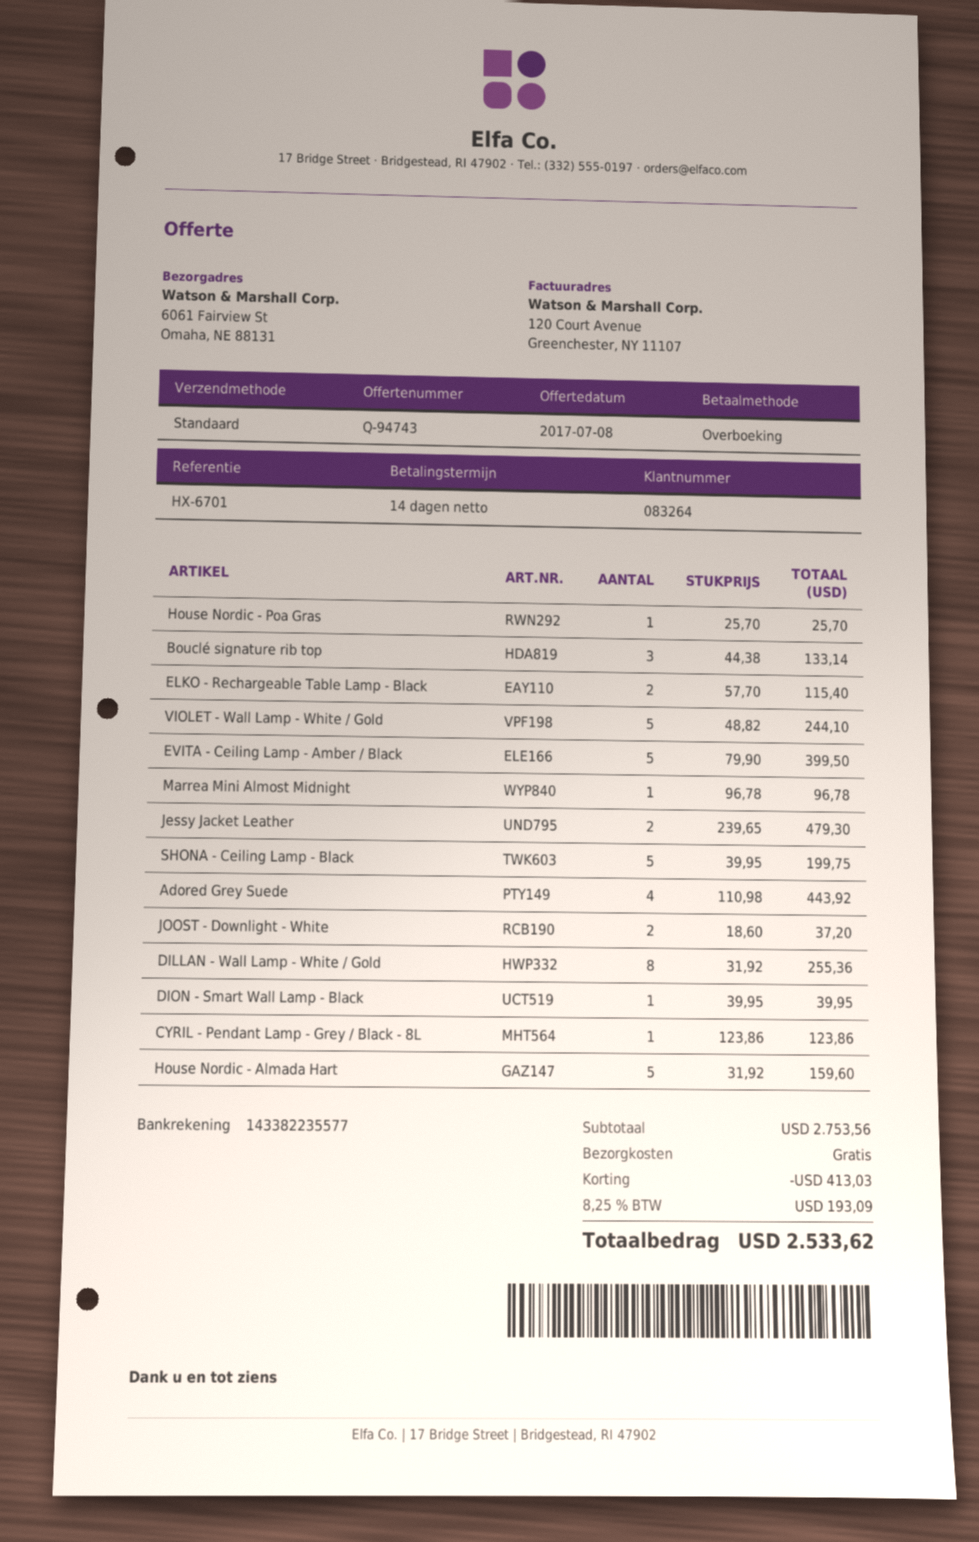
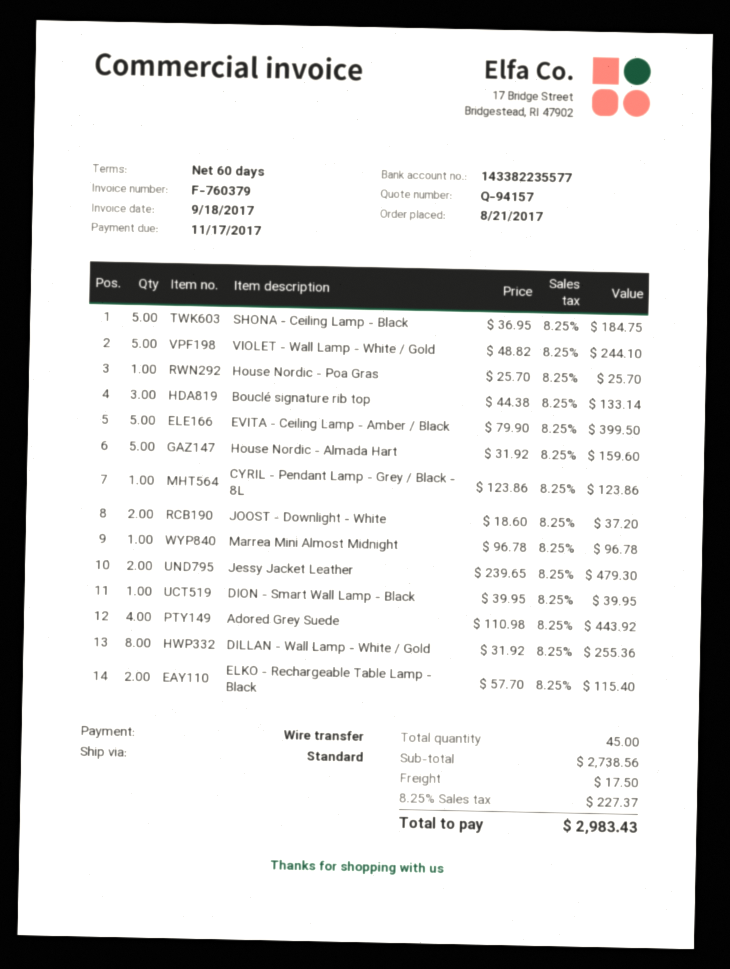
quote number: Q-94743 -> Q-94157
payment terms: 14 days -> 60 days
SHONA - Ceiling Lamp - Black: 5 x 39.95 = 199.75 -> 5 x 36.95 = 184.75
subtotal: 2753.56 -> 2738.56
discount: 413.03 -> none
shipping: 0.00 -> 17.50
tax: 8.25% = 193.09 -> 8.25% = 227.37
total: 2533.62 -> 2983.43

